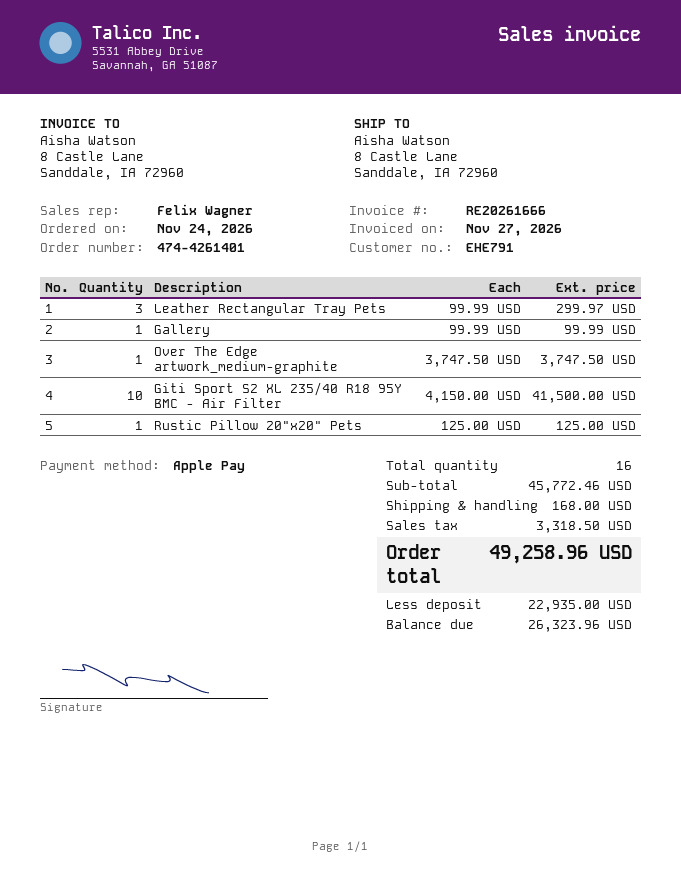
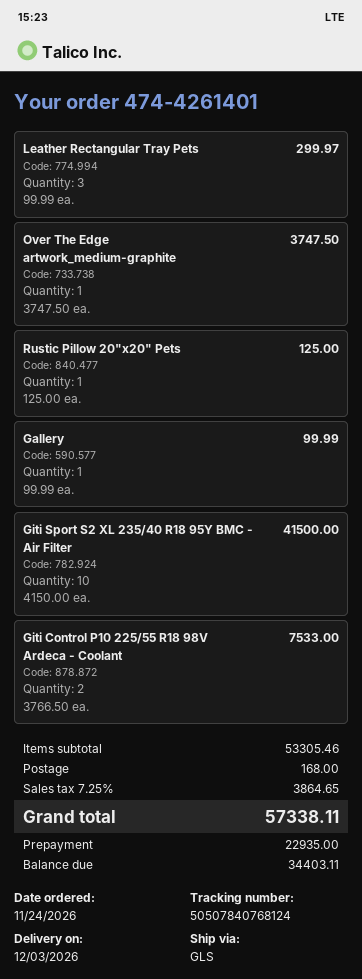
Giti Control P10 225/55 R18 98V Ardeca - Coolant: none -> 2 x 3766.50 = 7533.00
subtotal: 45772.46 -> 53305.46
tax: 3318.50 -> 3864.65
total: 49258.96 -> 57338.11
balance: 26323.96 -> 34403.11

